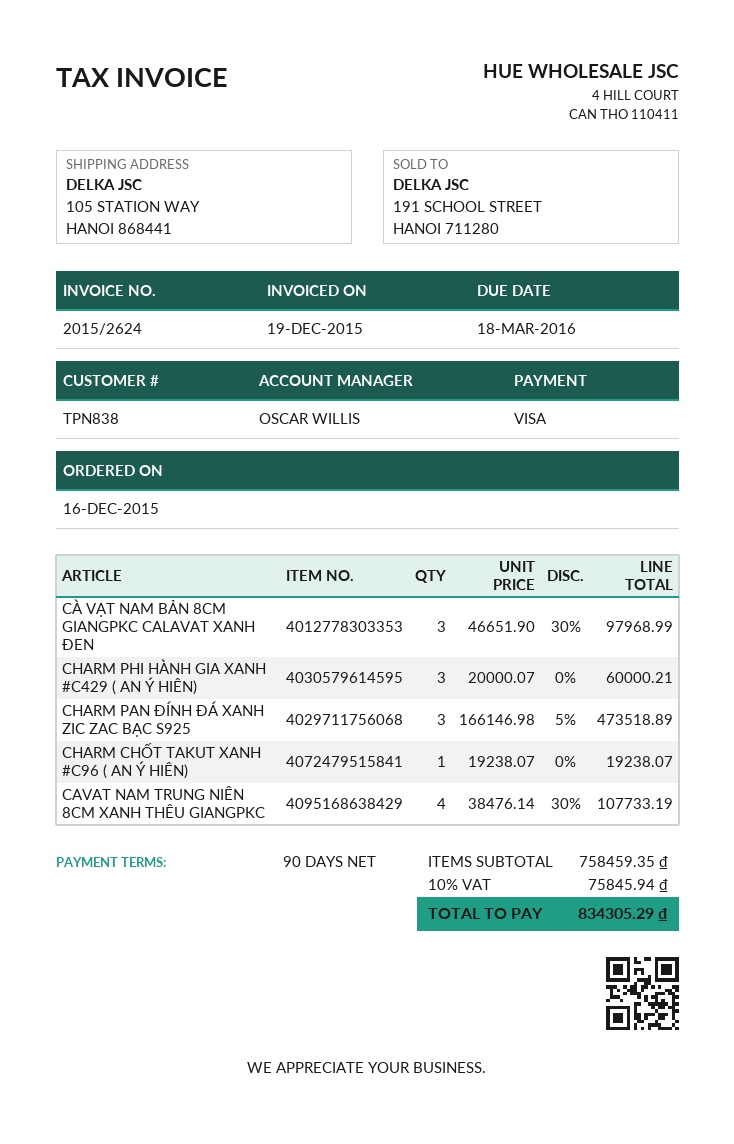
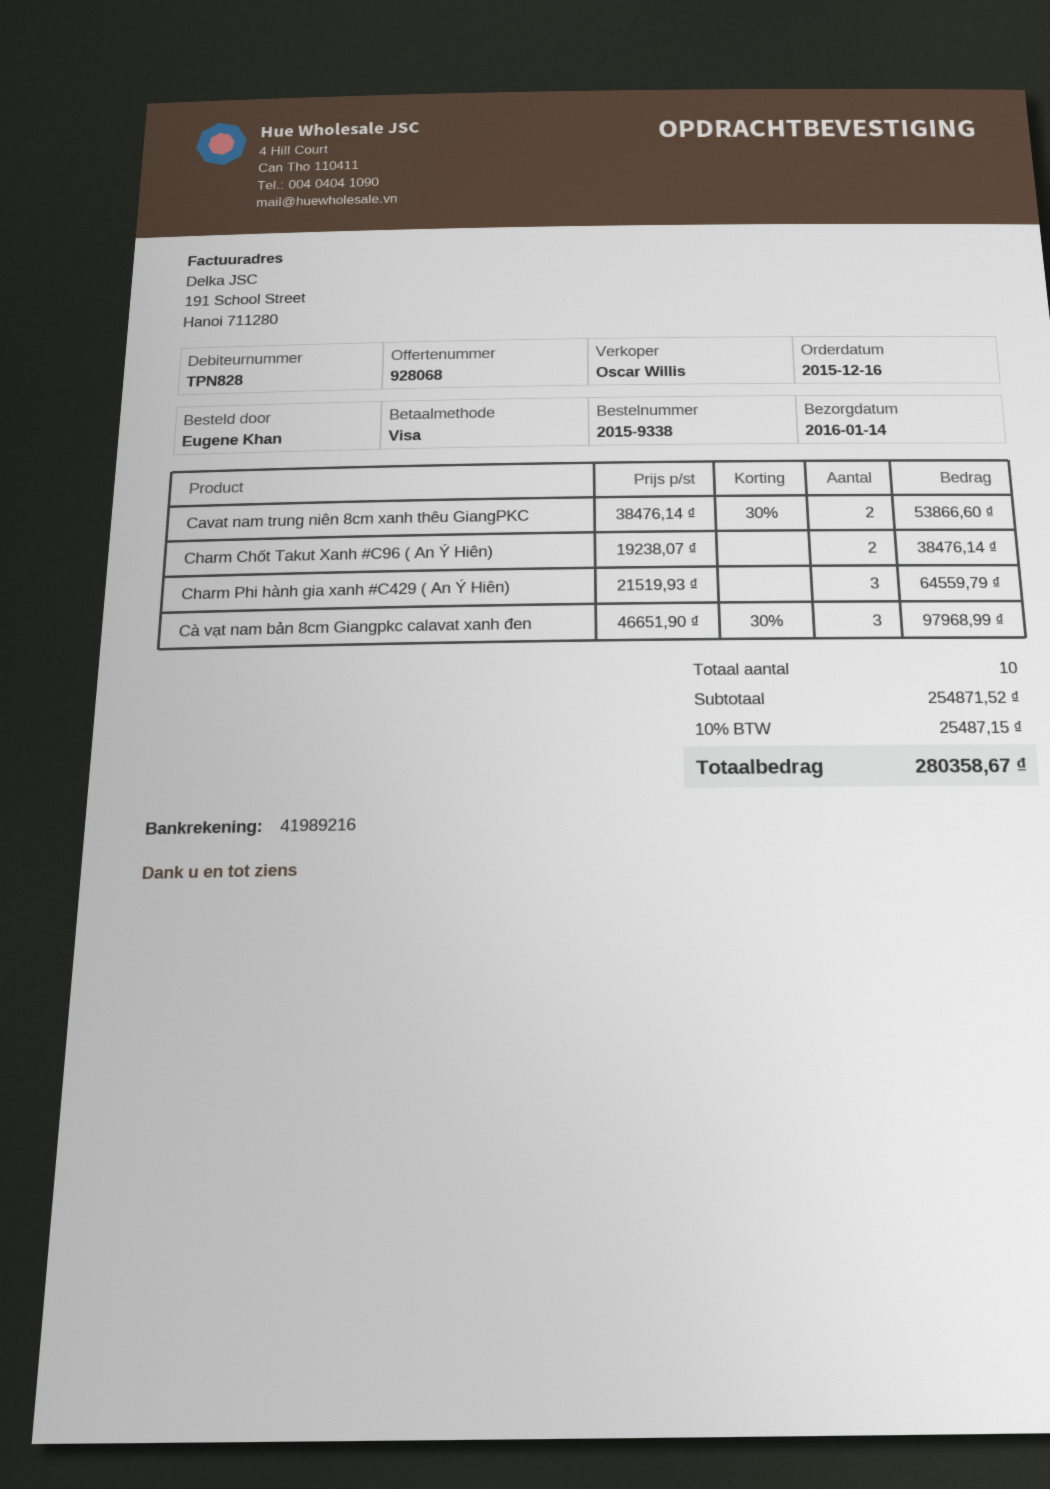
customer number: TPN838 -> TPN828
CHARM PHI HÀNH GIA XANH #C429 ( AN Ý HIÊN): 3 x 20000.07 = 60000.21 -> 3 x 21519.93 = 64559.79
CHARM PAN ĐÍNH ĐÁ XANH ZIC ZAC BẠC S925: 3 x 166146.98 - 5% = 473518.89 -> none
CHARM CHỐT TAKUT XANH #C96 ( AN Ý HIÊN): 1 x 19238.07 = 19238.07 -> 2 x 19238.07 = 38476.14
CAVAT NAM TRUNG NIÊN 8CM XANH THÊU GIANGPKC: 4 x 38476.14 - 30% = 107733.19 -> 2 x 38476.14 - 30% = 53866.60
subtotal: 758459.35 -> 254871.52
tax: 10% = 75845.94 -> 10% = 25487.15
total: 834305.29 -> 280358.67

